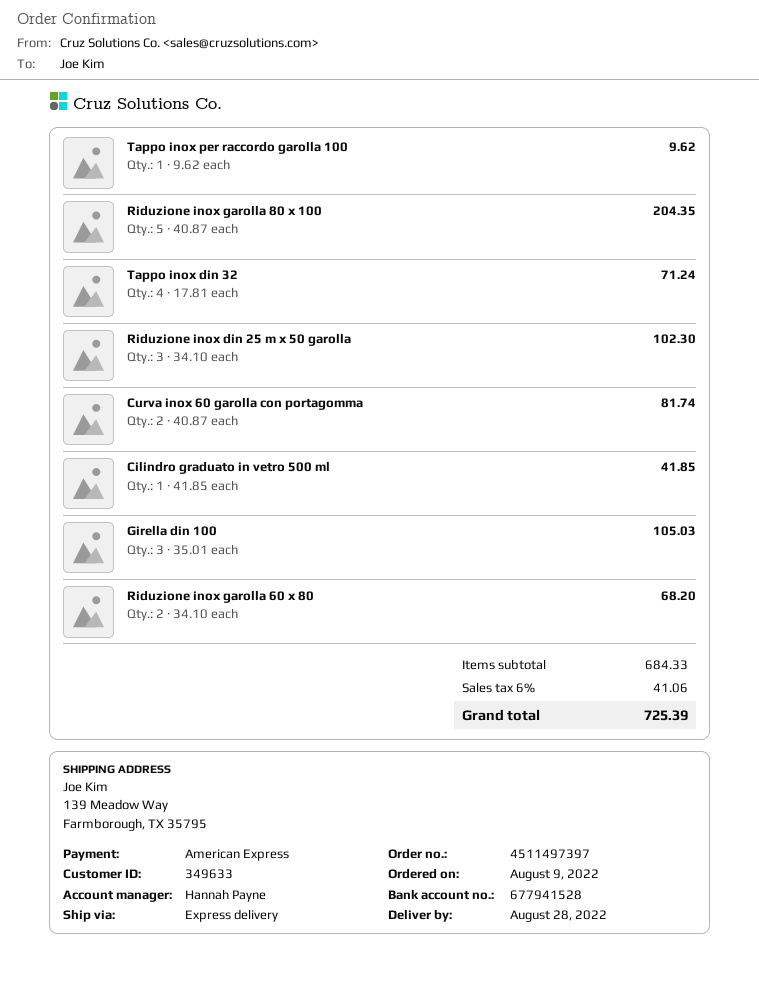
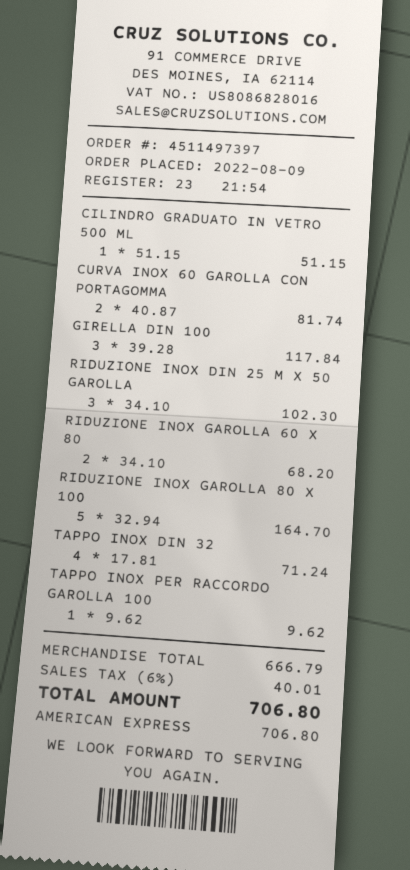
Riduzione inox garolla 80 x 100: 5 x 40.87 = 204.35 -> 5 x 32.94 = 164.70
Cilindro graduato in vetro 500 ml: 1 x 41.85 = 41.85 -> 1 x 51.15 = 51.15
Girella din 100: 3 x 35.01 = 105.03 -> 3 x 39.28 = 117.84
subtotal: 684.33 -> 666.79
tax: 6% = 41.06 -> 6% = 40.01
total: 725.39 -> 706.80

